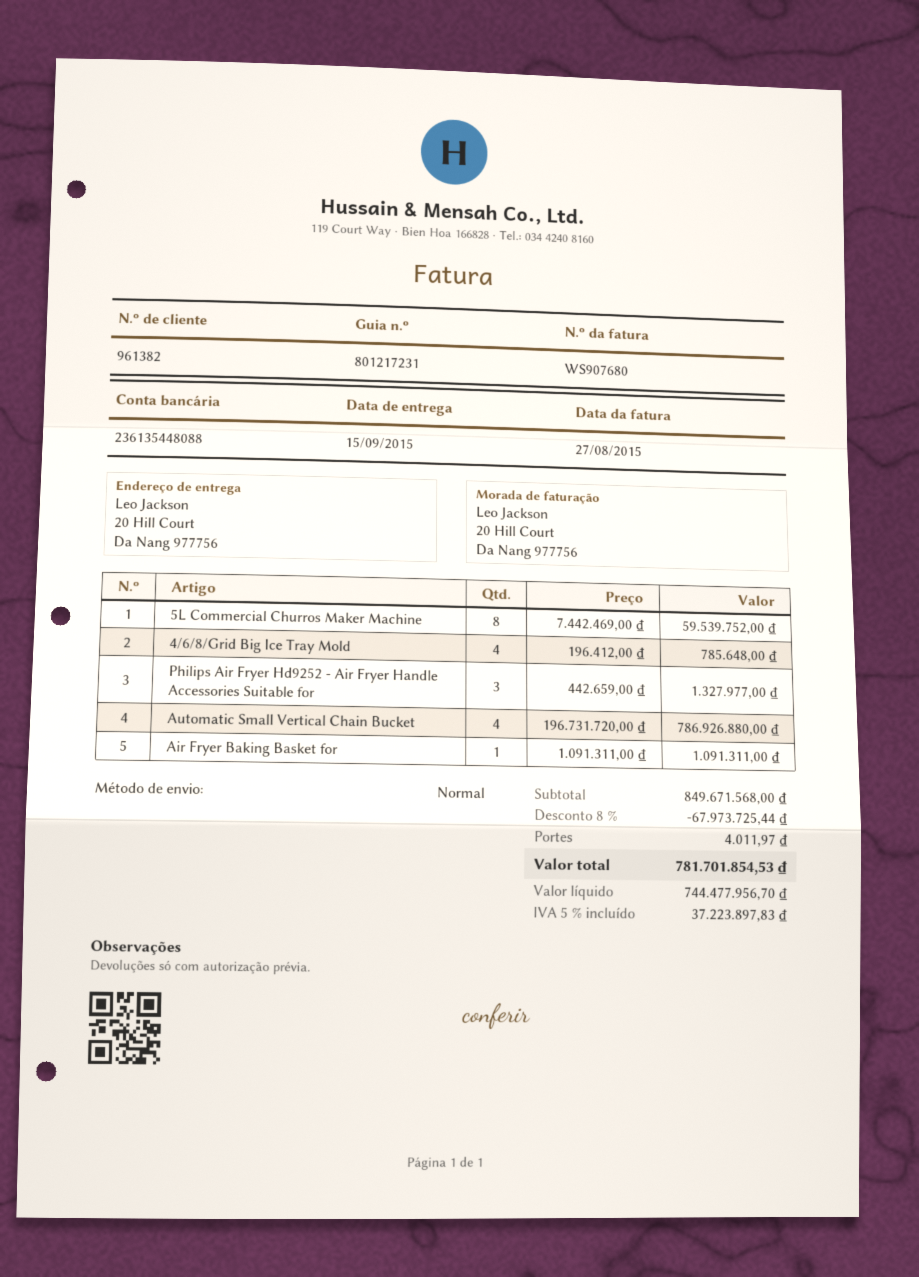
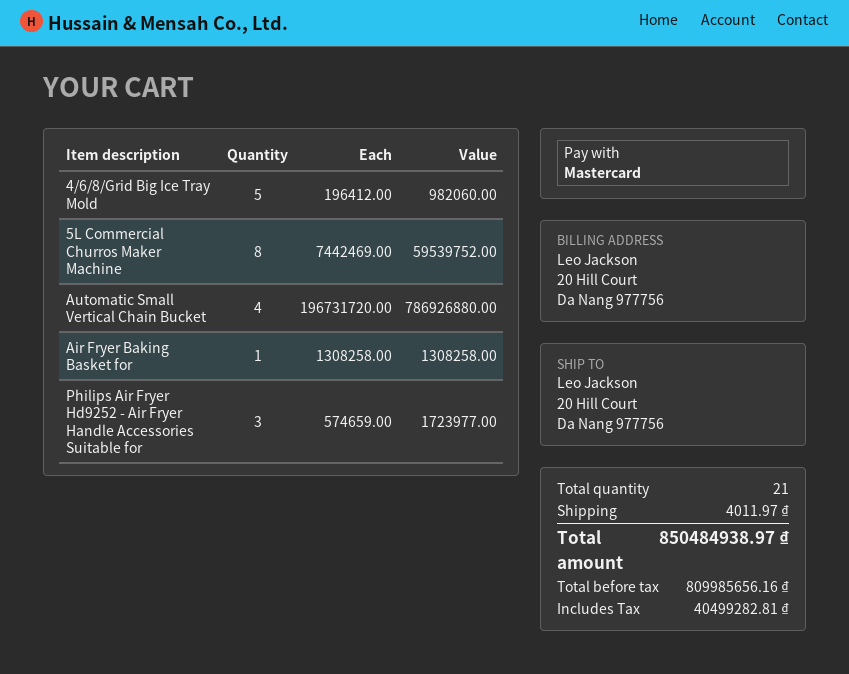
4/6/8/Grid Big Ice Tray Mold: 4 x 196412.00 = 785648.00 -> 5 x 196412.00 = 982060.00
Philips Air Fryer Hd9252 - Air Fryer Handle Accessories Suitable for: 3 x 442659.00 = 1327977.00 -> 3 x 574659.00 = 1723977.00
Air Fryer Baking Basket for: 1 x 1091311.00 = 1091311.00 -> 1 x 1308258.00 = 1308258.00
discount: 8% = 67973725.44 -> none
net: 744477956.70 -> 809985656.16
tax: 37223897.83 -> 40499282.81
total: 781701854.53 -> 850484938.97

